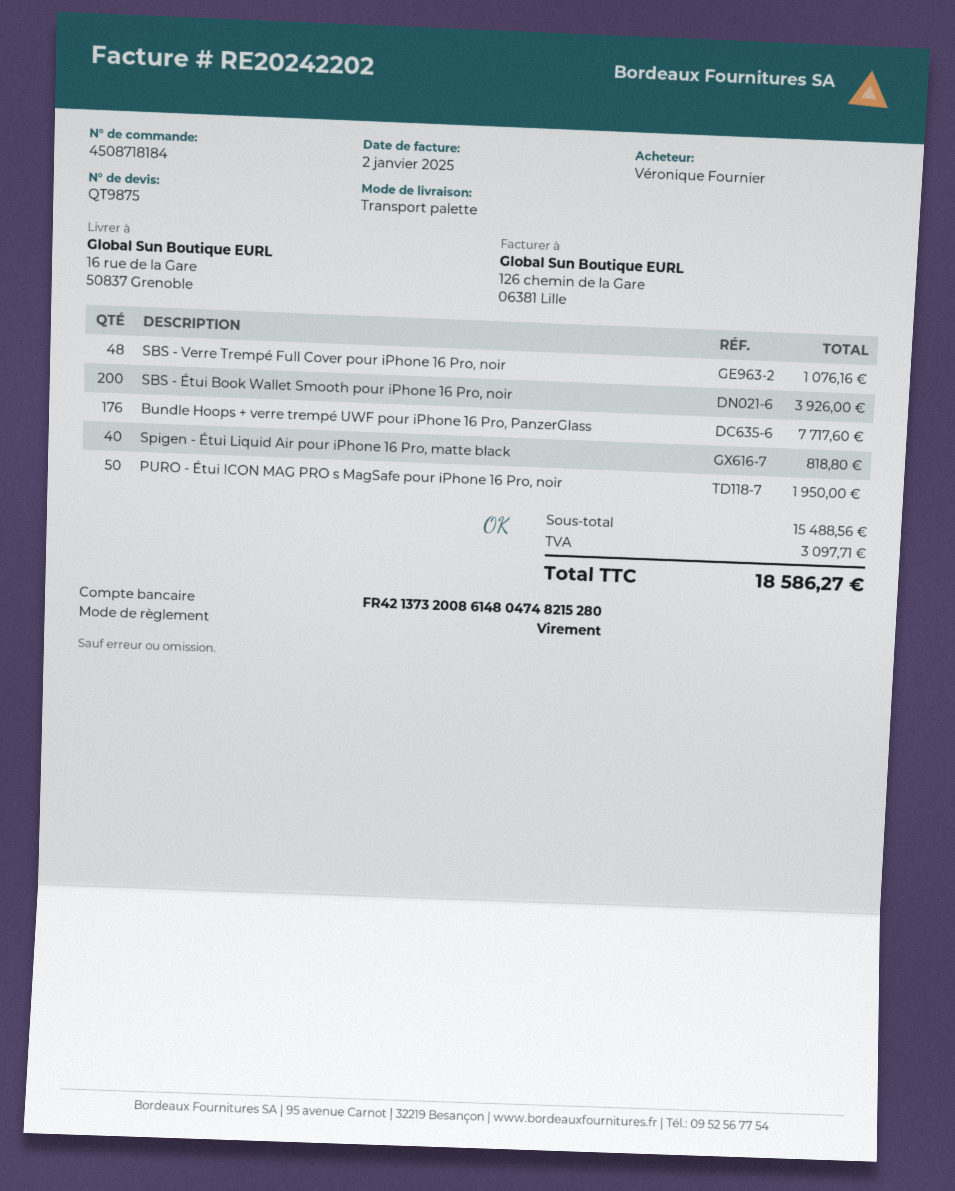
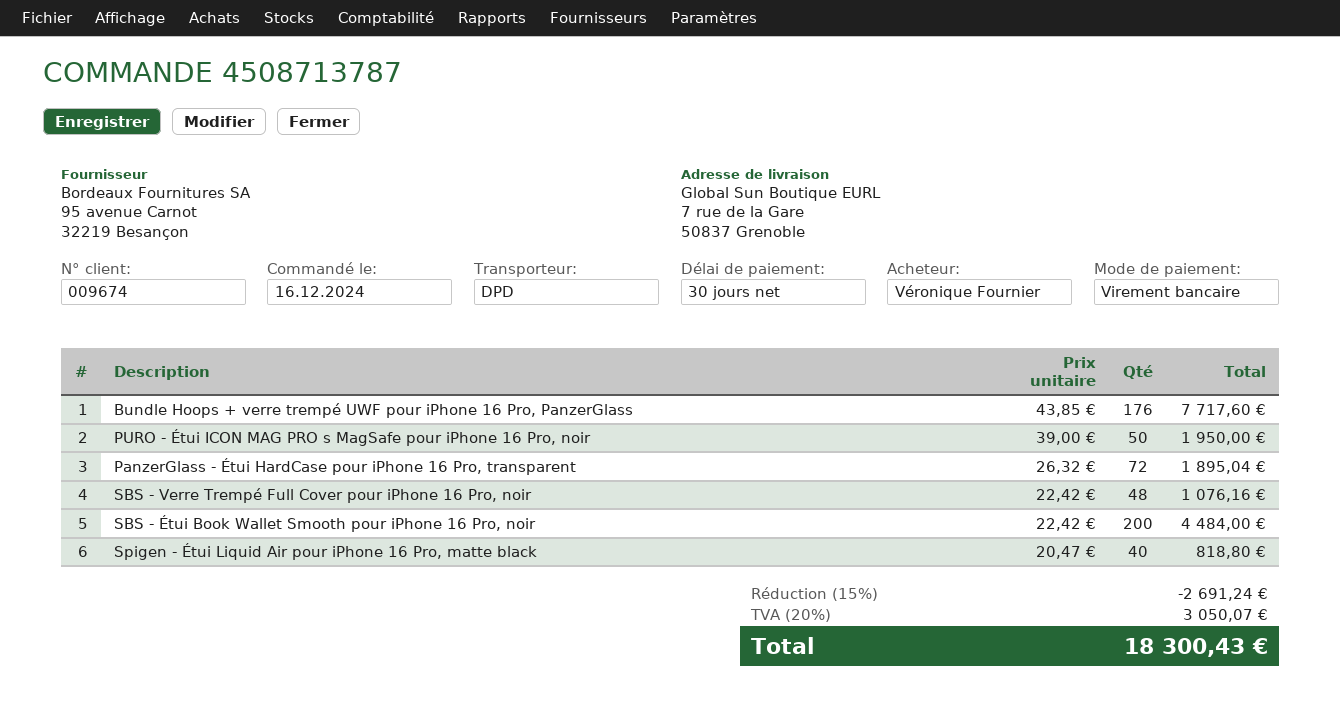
order number: 4508718184 -> 4508713787
shipping method: pallet freight -> DPD
ship to: 16 rue de la Gare, 50837 Grenoble -> 7 rue de la Gare, 50837 Grenoble
SBS - Étui Book Wallet Smooth pour iPhone 16 Pro, noir: 200 for 3926.00 -> 200 for 4484.00
PanzerGlass - Étui HardCase pour iPhone 16 Pro, transparent: none -> 72 for 1895.04
discount: none -> 15% = 2691.24
tax: 3097.71 -> 3050.07
total: 18586.27 -> 18300.43

